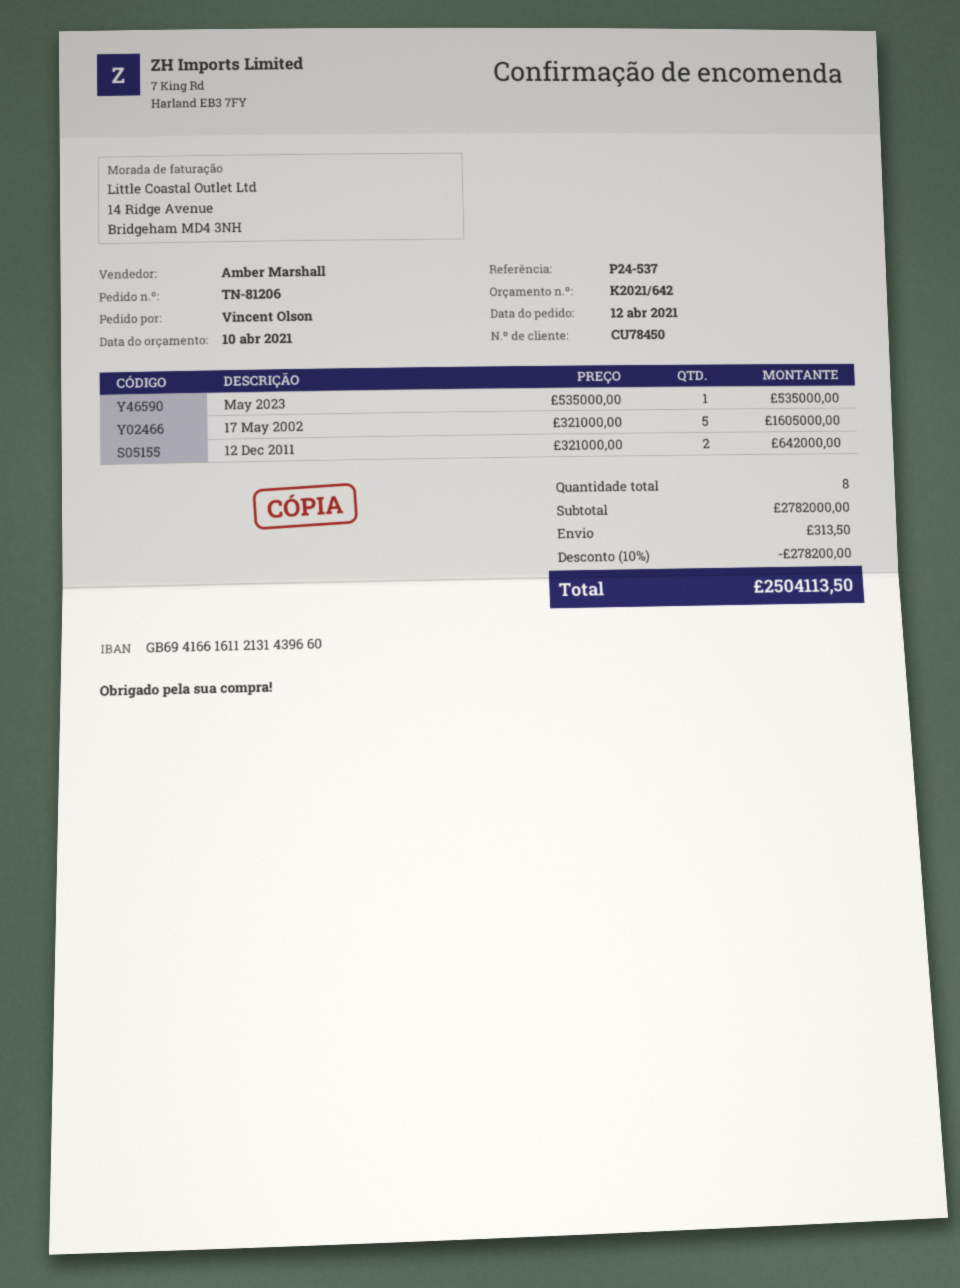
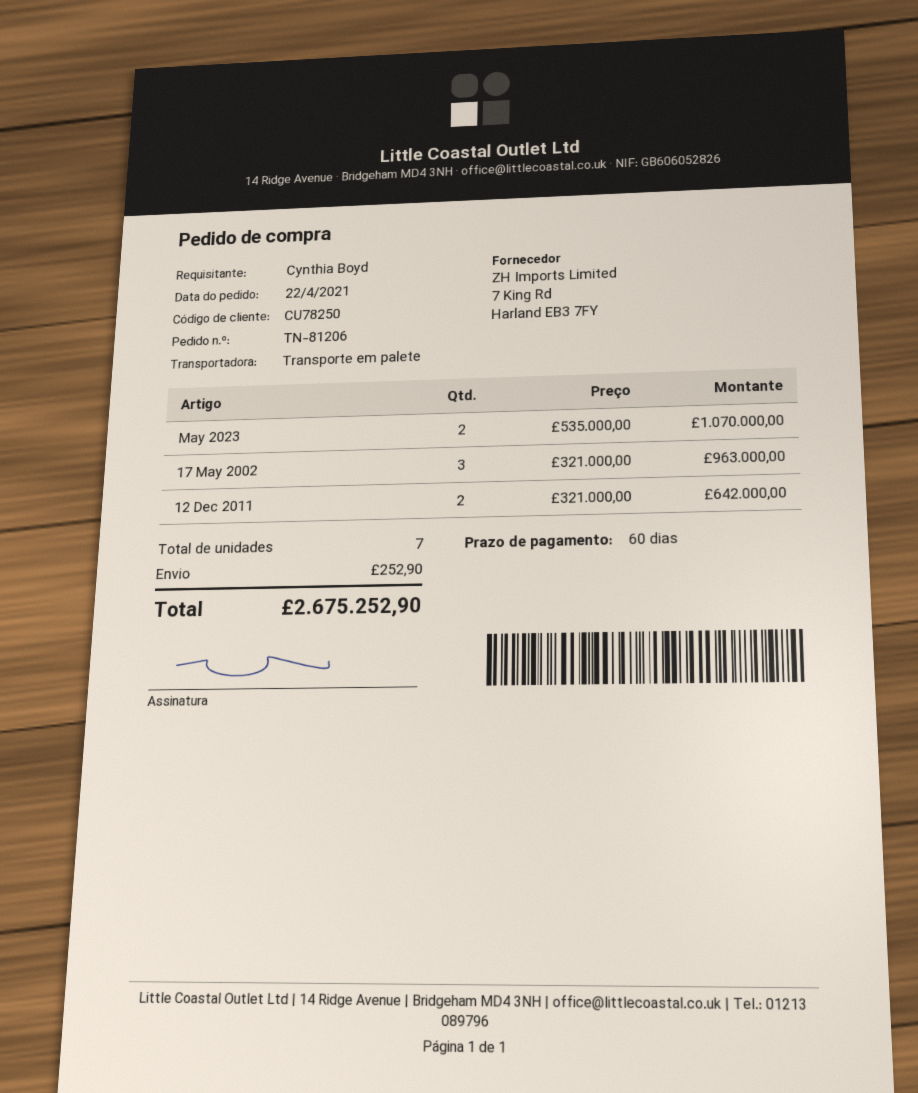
order date: 2021-04-12 -> 2021-04-22
customer number: CU78450 -> CU78250
ordered by: Vincent Olson -> Cynthia Boyd
May 2023: 1 x 535000.00 = 535000.00 -> 2 x 535000.00 = 1070000.00
17 May 2002: 5 x 321000.00 = 1605000.00 -> 3 x 321000.00 = 963000.00
total quantity: 8 -> 7
discount: 10% = 278200.00 -> none
shipping: 313.50 -> 252.90
total: 2504113.50 -> 2675252.90

